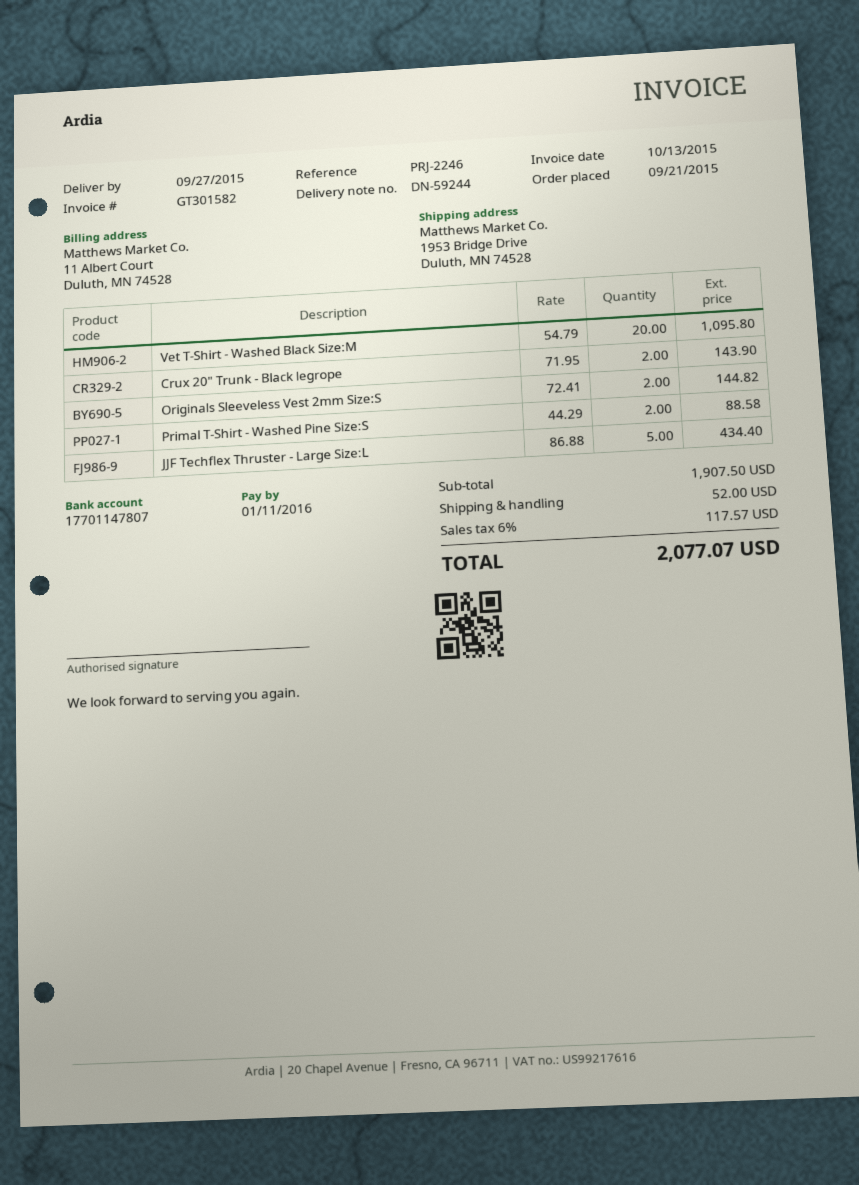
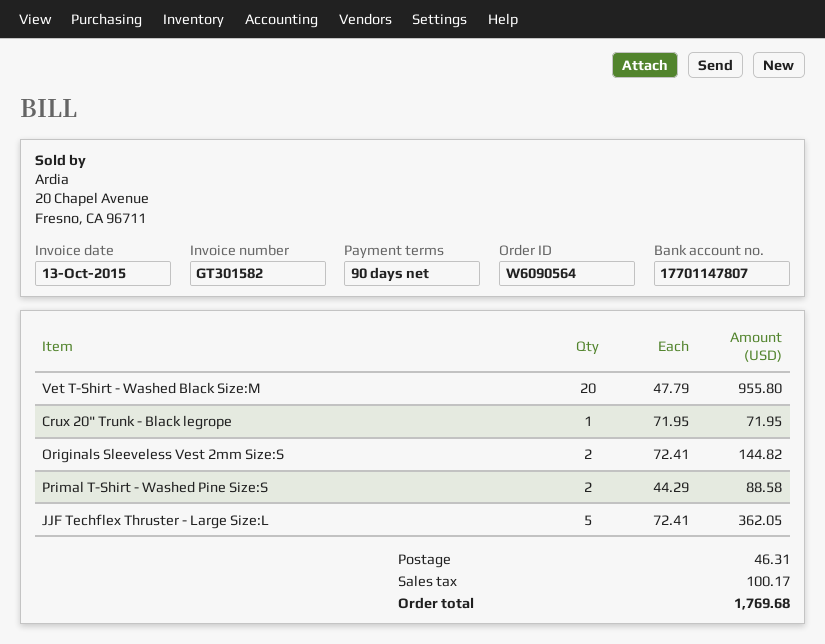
Vet T-Shirt - Washed Black Size:M: 20 x 54.79 = 1095.80 -> 20 x 47.79 = 955.80
Crux 20" Trunk - Black legrope: 2 x 71.95 = 143.90 -> 1 x 71.95 = 71.95
JJF Techflex Thruster - Large Size:L: 5 x 86.88 = 434.40 -> 5 x 72.41 = 362.05
shipping: 52.00 -> 46.31
tax: 117.57 -> 100.17
total: 2077.07 -> 1769.68

